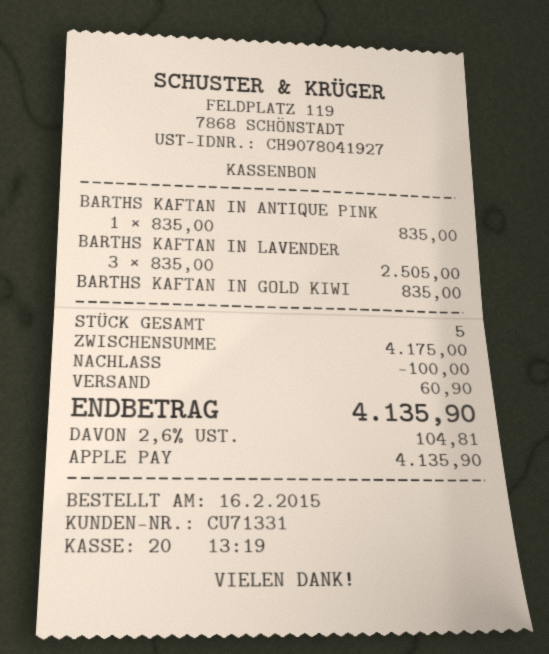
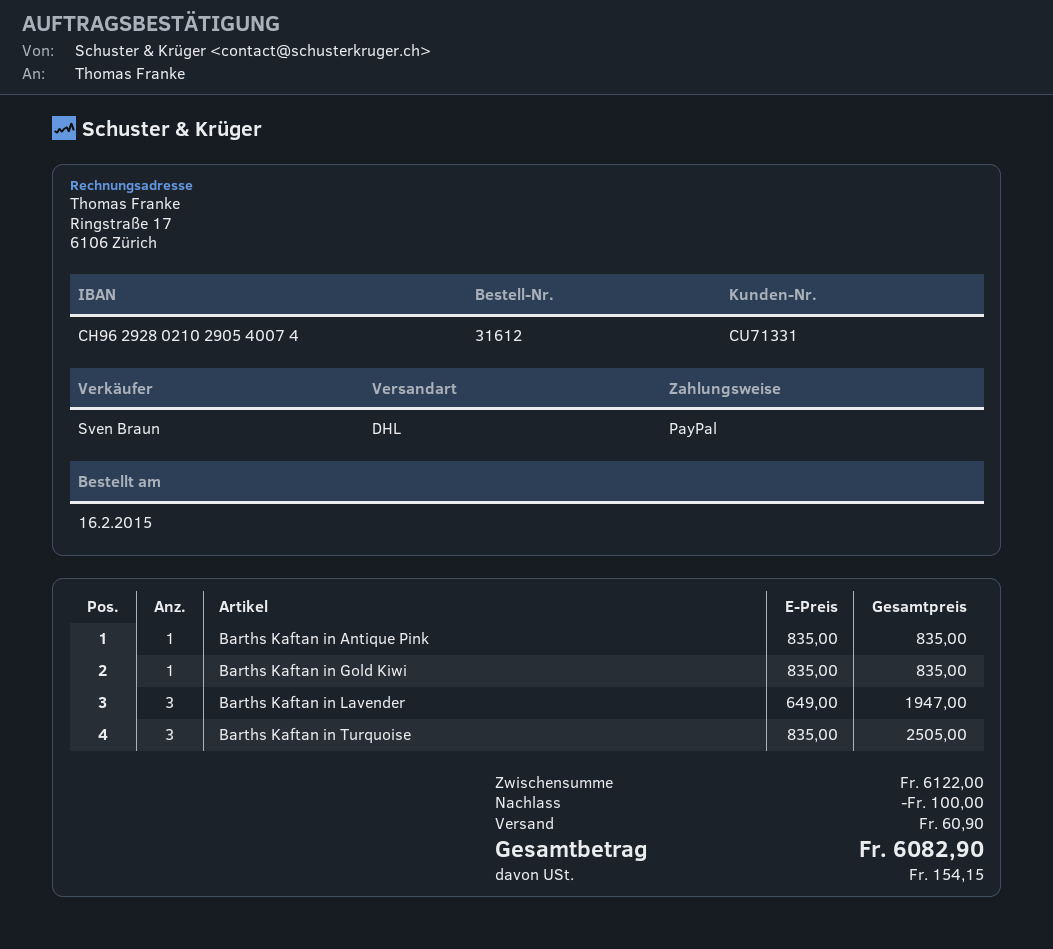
payment method: Apple Pay -> PayPal
BARTHS KAFTAN IN LAVENDER: 3 x 835.00 = 2505.00 -> 3 x 649.00 = 1947.00
Barths Kaftan in Turquoise: none -> 3 x 835.00 = 2505.00
subtotal: 4175.00 -> 6122.00
tax: 104.81 -> 154.15
total: 4135.90 -> 6082.90

